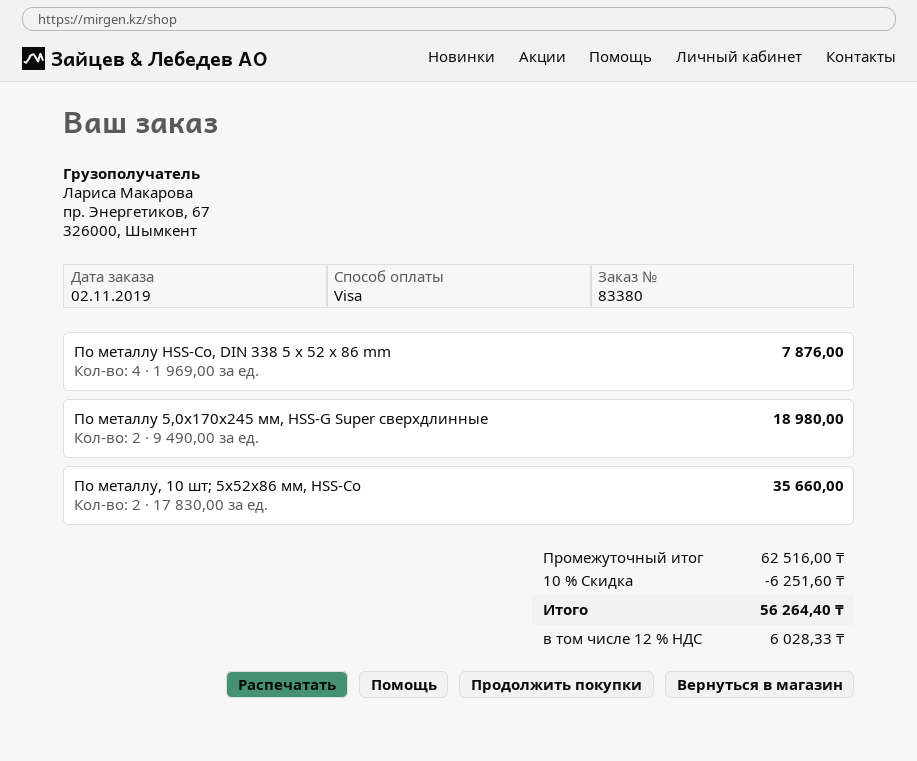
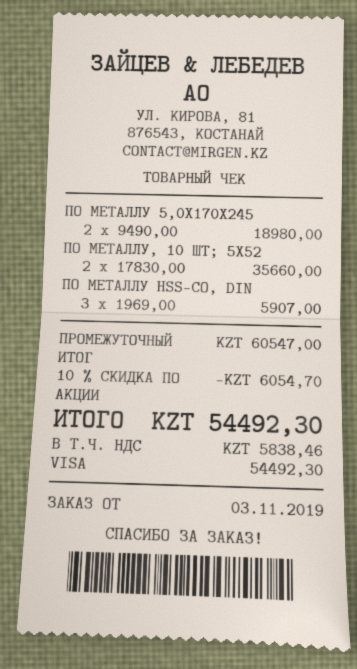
order date: 2019-11-02 -> 2019-11-03
По металлу HSS-Co, DIN 338 5 x 52 x 86 mm: 4 x 1969.00 = 7876.00 -> 3 x 1969.00 = 5907.00
subtotal: 62516.00 -> 60547.00
discount: 10% = 6251.60 -> 10% = 6054.70
tax: 6028.33 -> 5838.46
total: 56264.40 -> 54492.30

